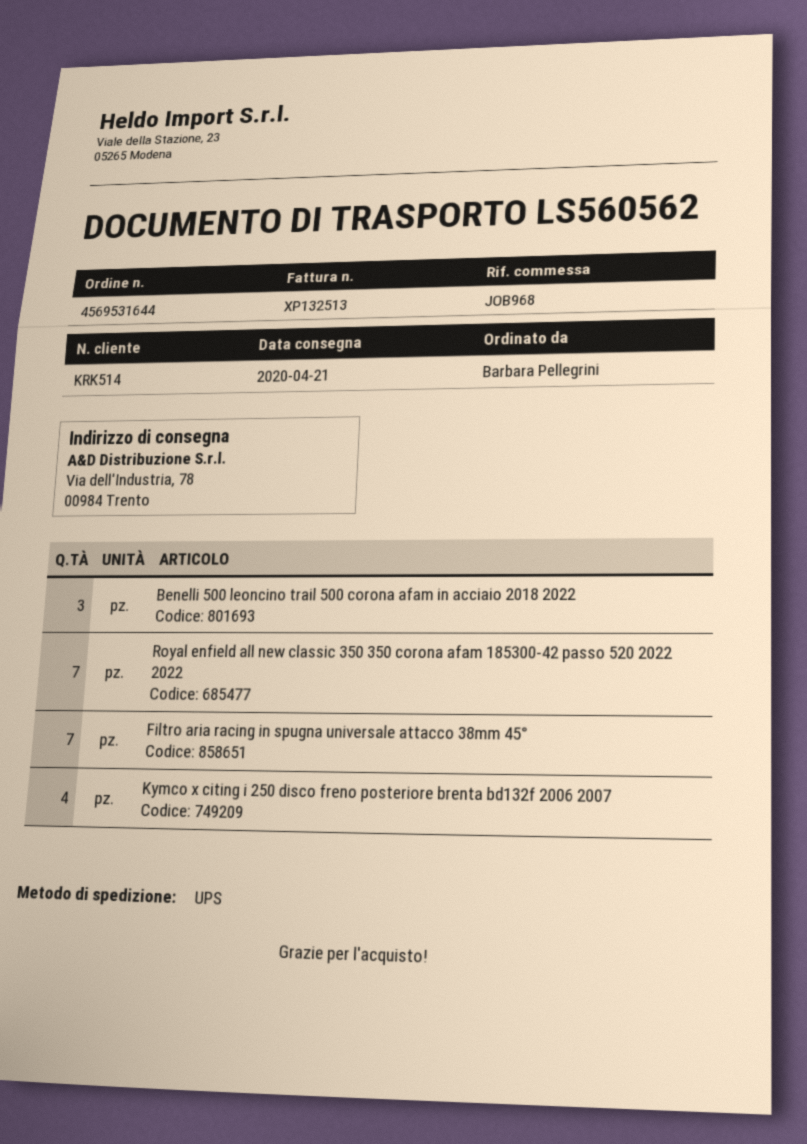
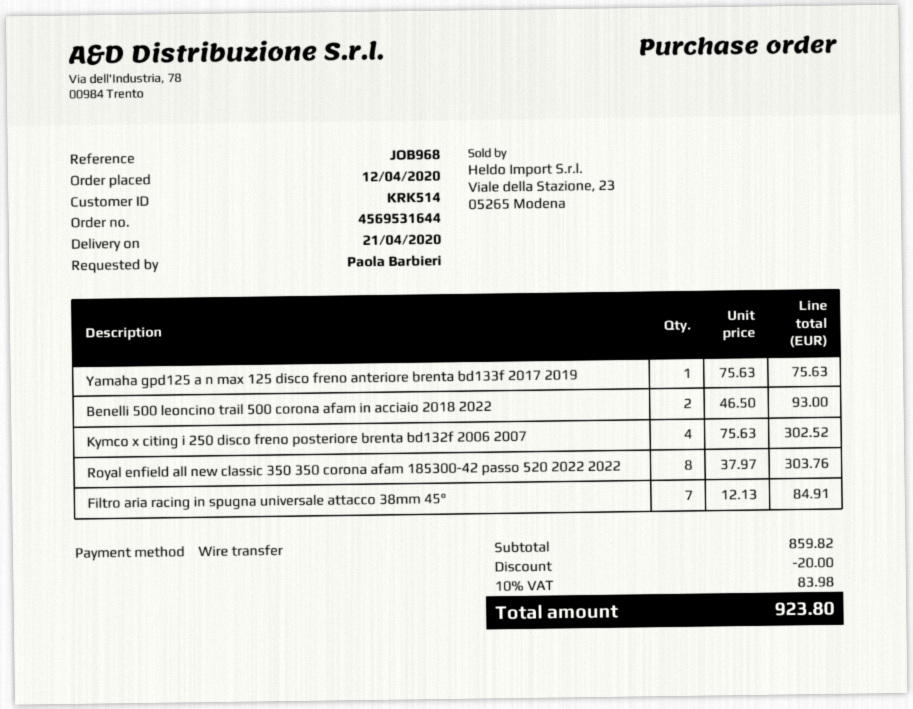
ordered by: Barbara Pellegrini -> Paola Barbieri
Benelli 500 leoncino trail 500 corona afam in acciaio 2018 2022: 3 -> 2
Royal enfield all new classic 350 350 corona afam 185300-42 passo 520 2022 2022: 7 -> 8
Yamaha gpd125 a n max 125 disco freno anteriore brenta bd133f 2017 2019: none -> 1

